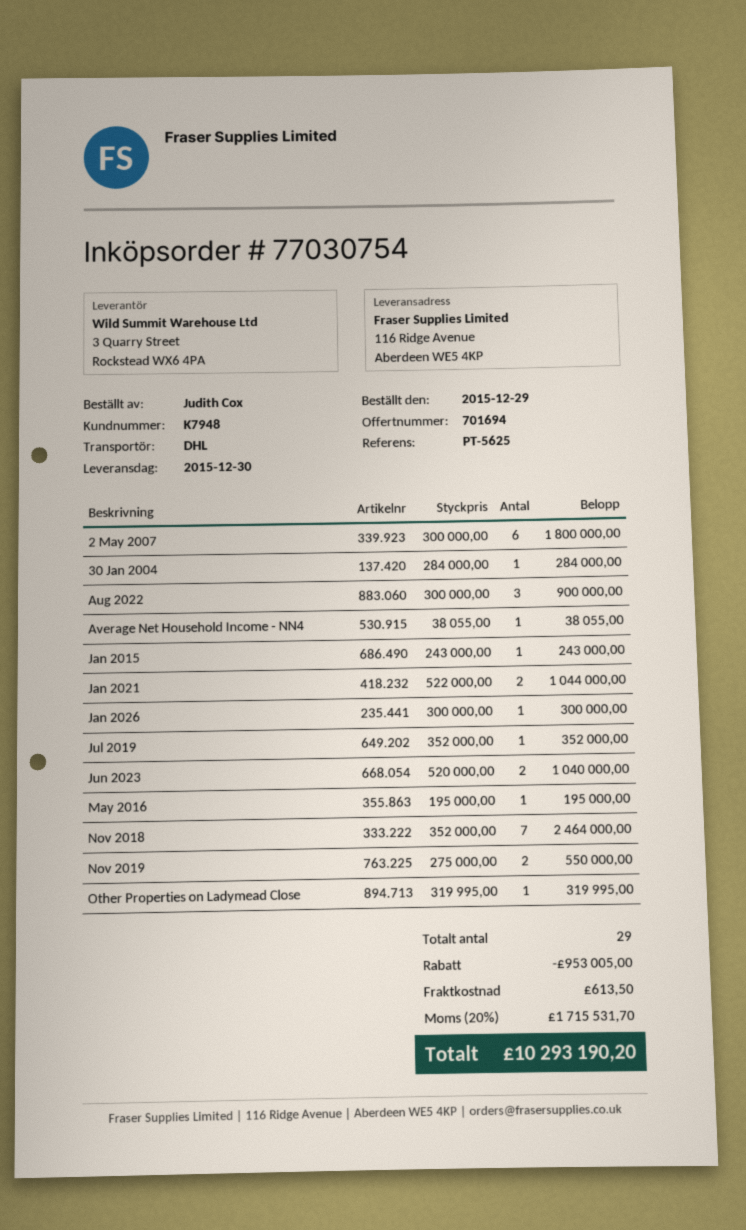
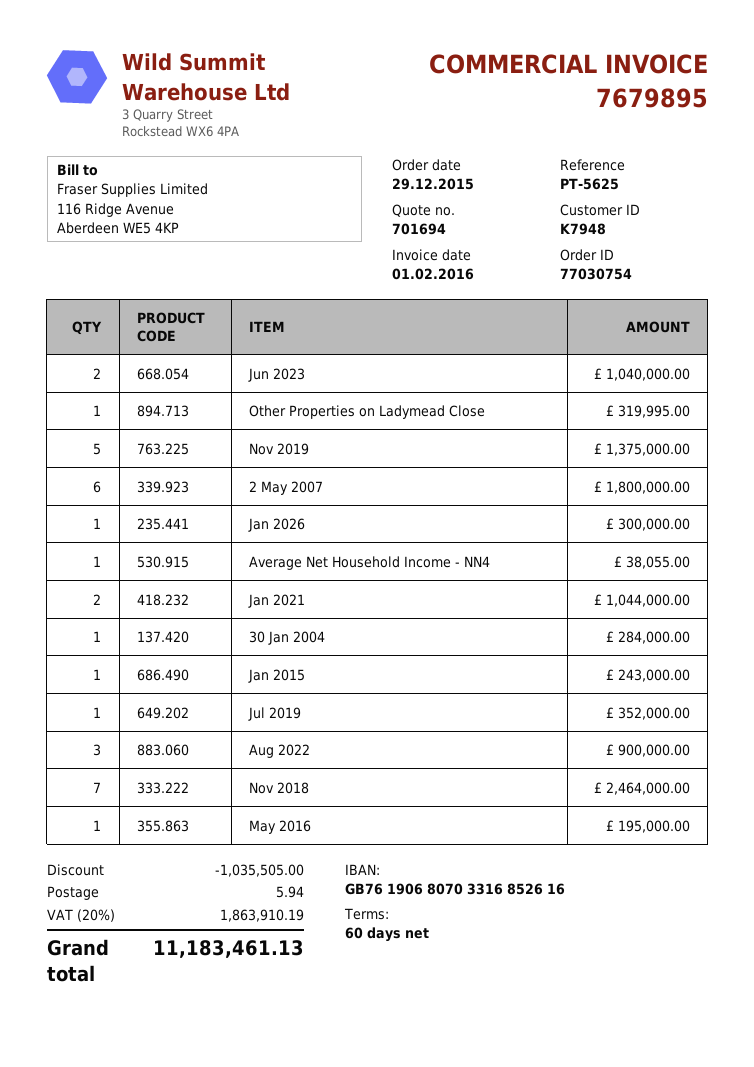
Nov 2019: 2 for 550000.00 -> 5 for 1375000.00
discount: 953005.00 -> 1035505.00
shipping: 613.50 -> 5.94
tax: 20% = 1715531.70 -> 20% = 1863910.19
total: 10293190.20 -> 11183461.13

